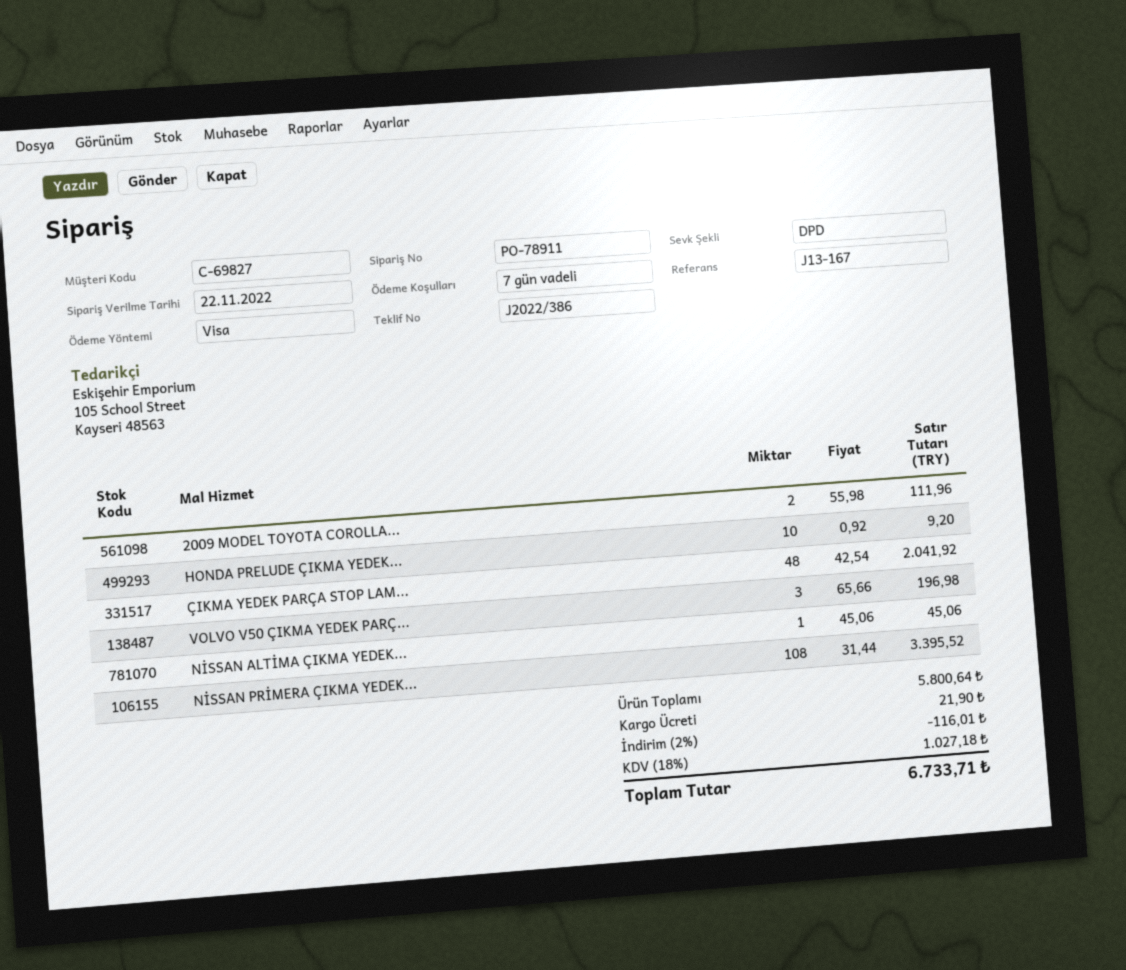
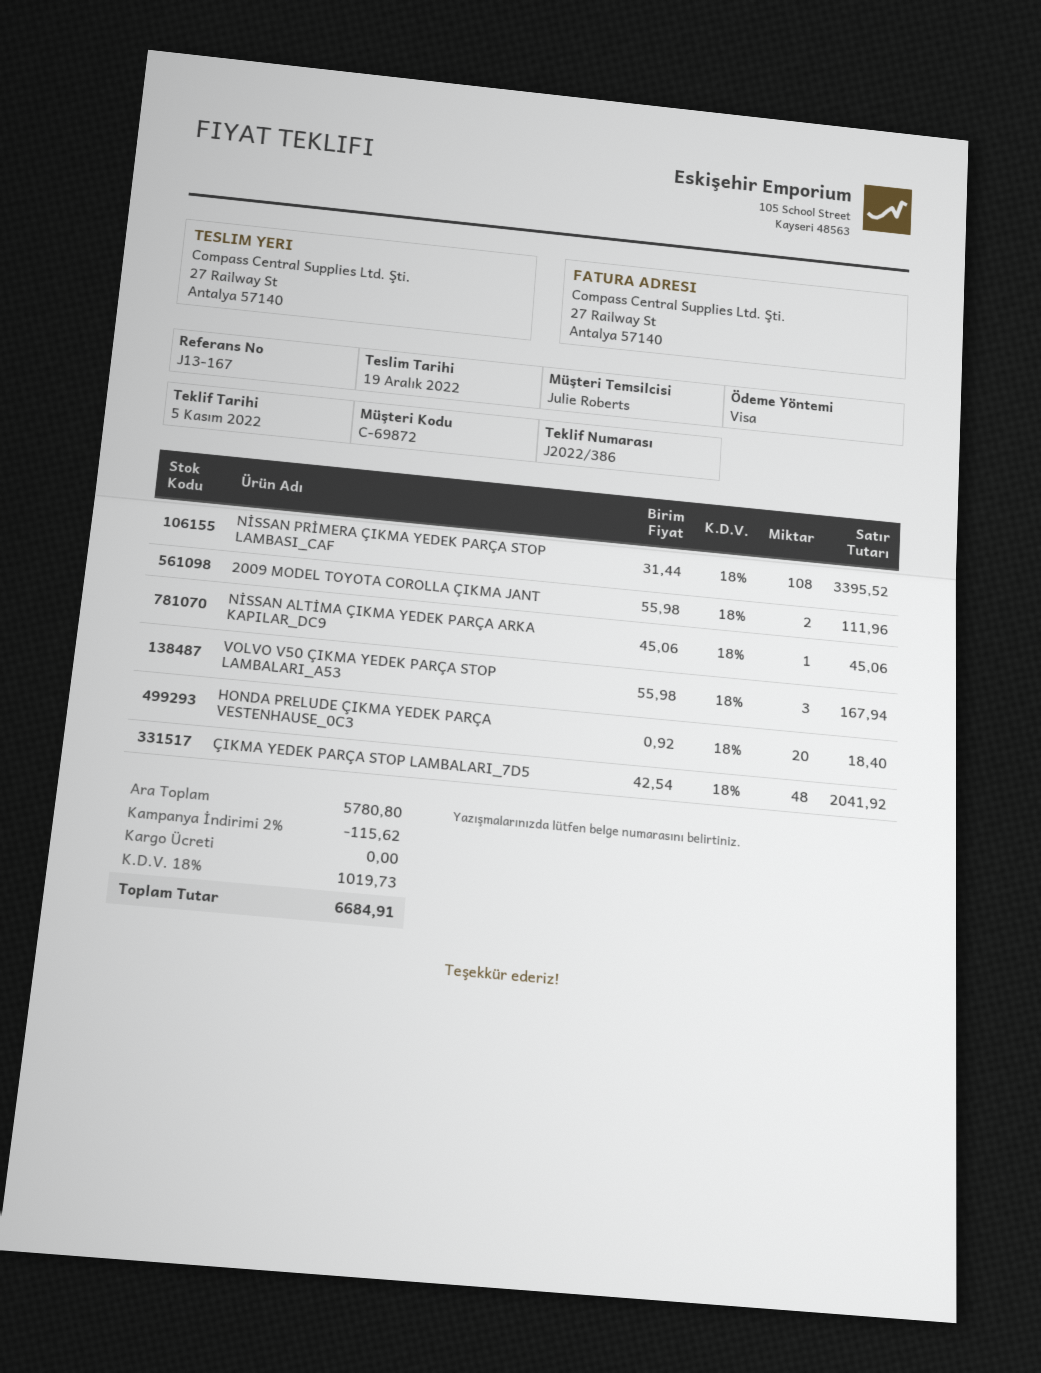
customer number: C-69827 -> C-69872
HONDA PRELUDE ÇIKMA YEDEK...: 10 x 0.92 = 9.20 -> 20 x 0.92 = 18.40
VOLVO V50 ÇIKMA YEDEK PARÇ...: 3 x 65.66 = 196.98 -> 3 x 55.98 = 167.94
subtotal: 5800.64 -> 5780.80
discount: 2% = 116.01 -> 2% = 115.62
shipping: 21.90 -> 0.00
tax: 18% = 1027.18 -> 18% = 1019.73
total: 6733.71 -> 6684.91

